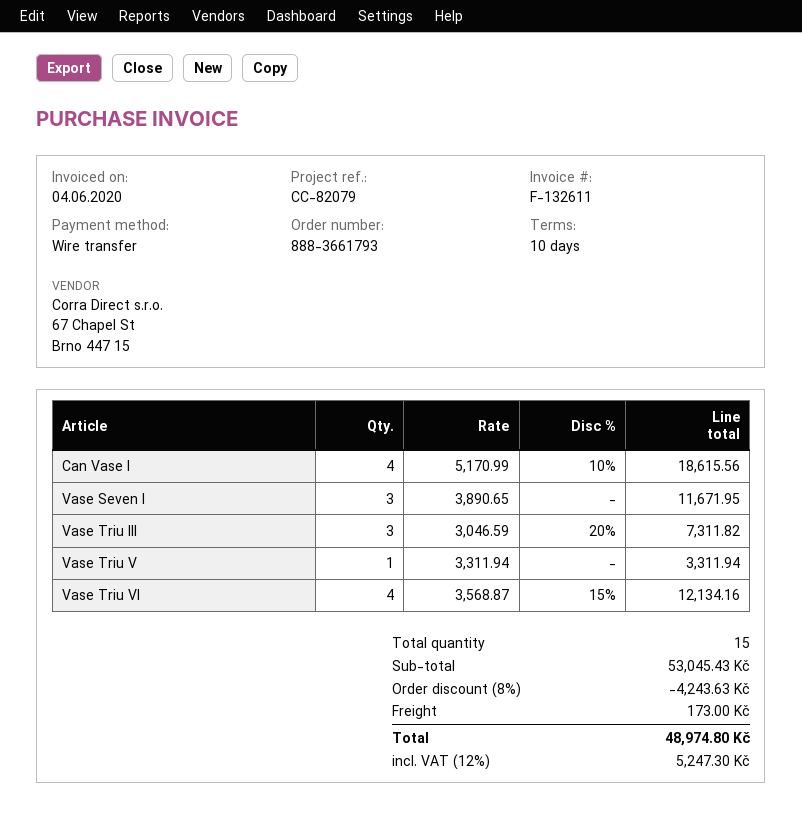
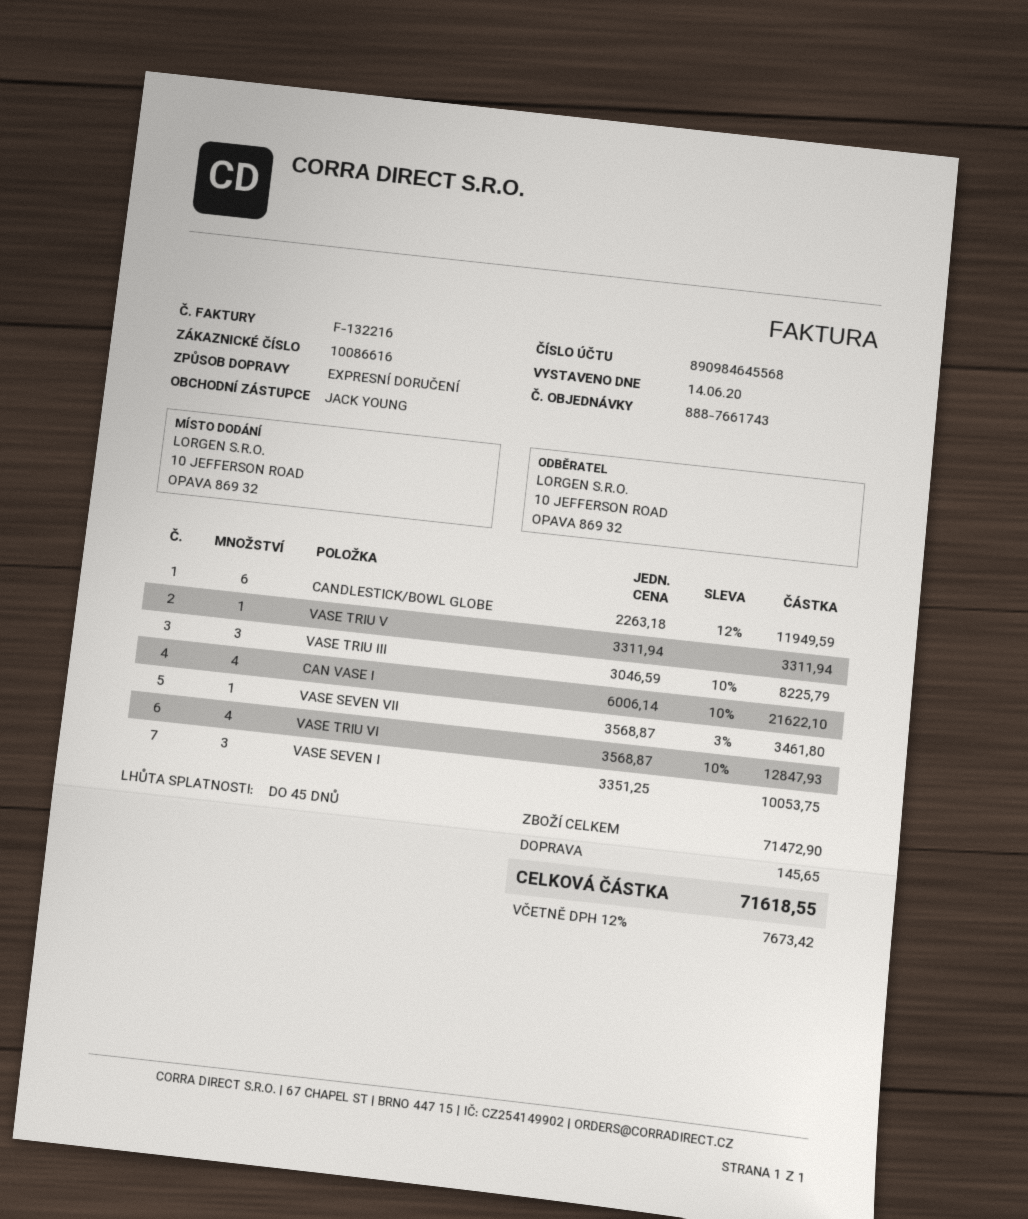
order number: 888-3661793 -> 888-7661743
invoice number: F-132611 -> F-132216
invoice date: 2020-06-04 -> 2020-06-14
payment terms: 10 days -> 45 days
Can Vase I: 4 x 5170.99 - 10% = 18615.56 -> 4 x 6006.14 - 10% = 21622.10
Vase Seven I: 3 x 3890.65 = 11671.95 -> 3 x 3351.25 = 10053.75
Vase Triu III: 3 x 3046.59 - 20% = 7311.82 -> 3 x 3046.59 - 10% = 8225.79
Vase Triu VI: 4 x 3568.87 - 15% = 12134.16 -> 4 x 3568.87 - 10% = 12847.93
CANDLESTICK/BOWL GLOBE: none -> 6 x 2263.18 - 12% = 11949.59
VASE SEVEN VII: none -> 1 x 3568.87 - 3% = 3461.80
subtotal: 53045.43 -> 71472.90
discount: 8% = 4243.63 -> none
shipping: 173.00 -> 145.65
tax: 12% = 5247.30 -> 12% = 7673.42
total: 48974.80 -> 71618.55

